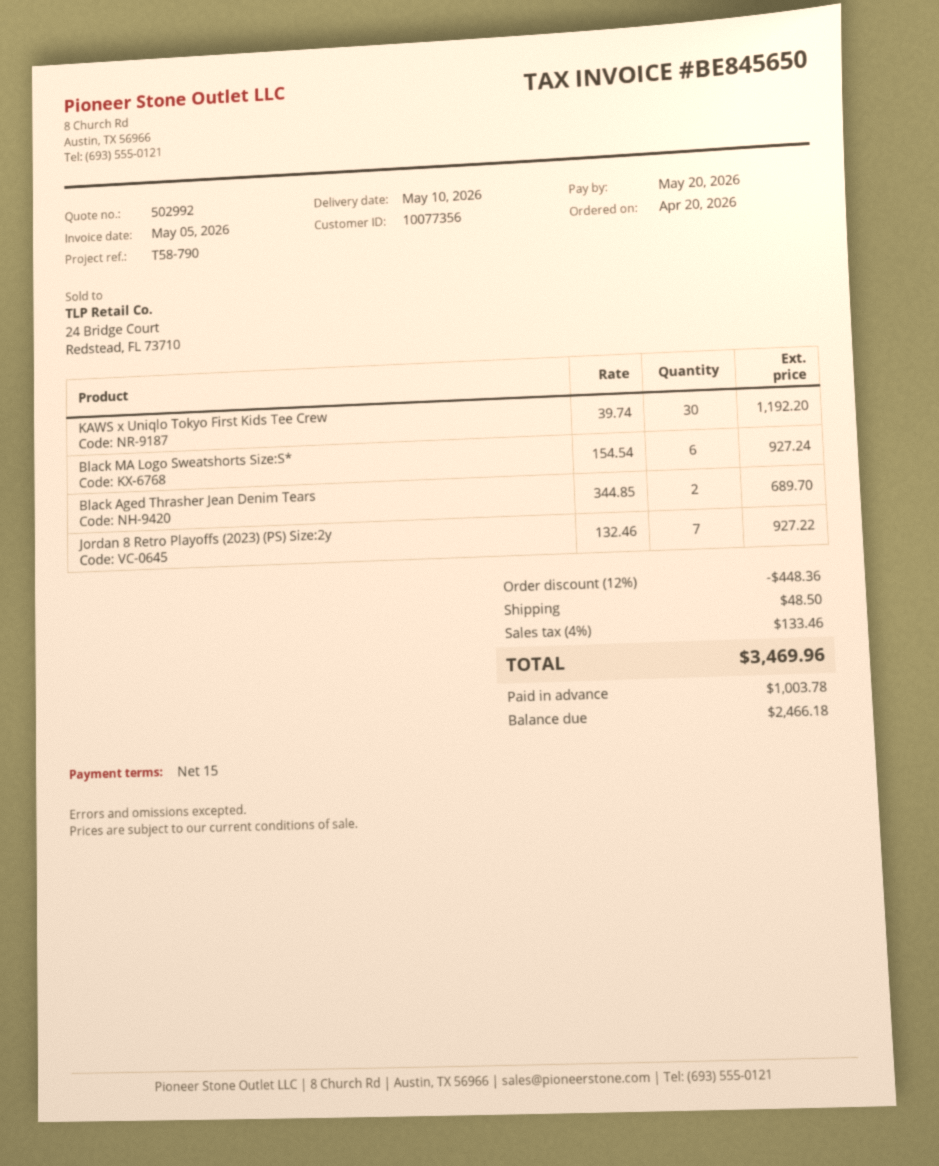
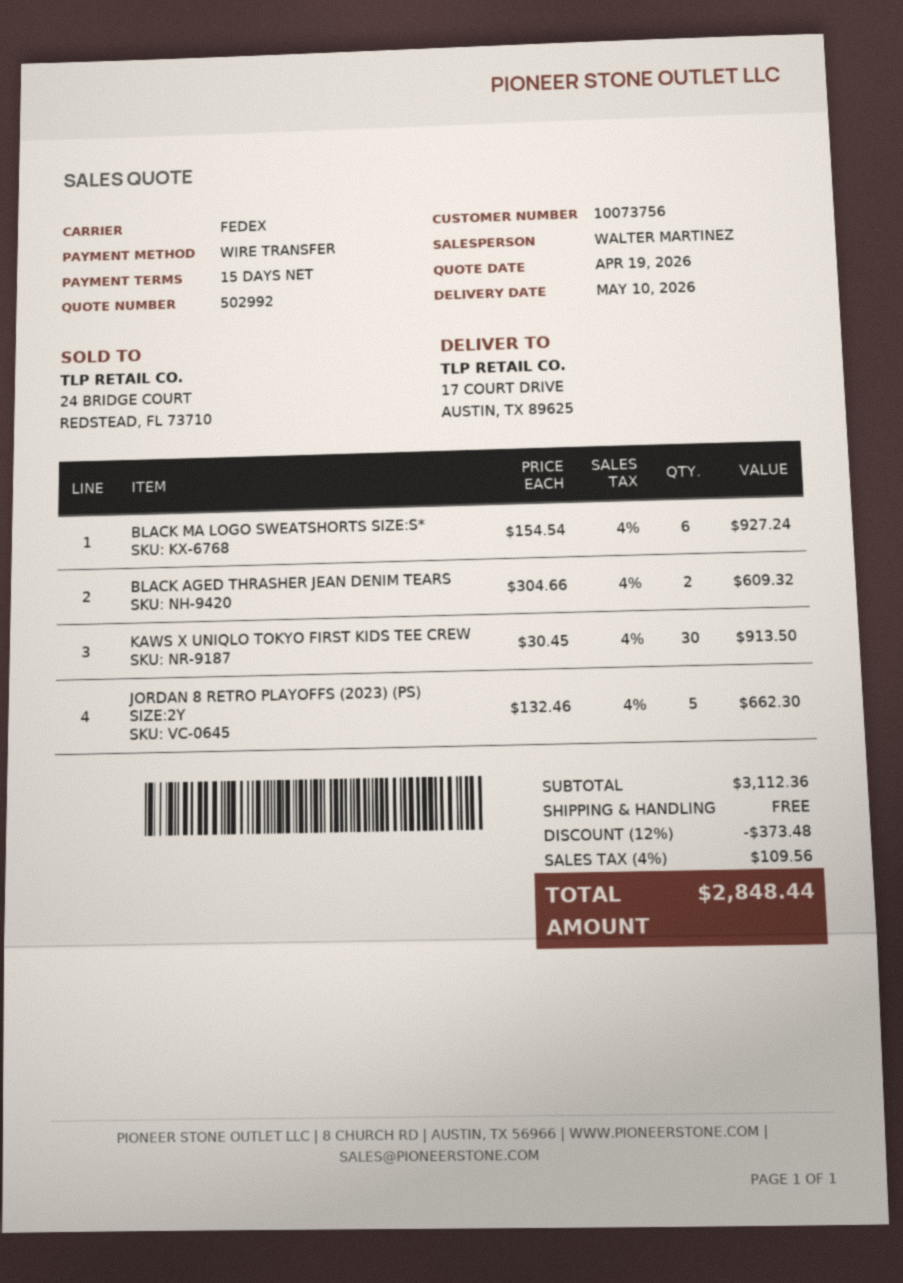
customer number: 10077356 -> 10073756
KAWS x Uniqlo Tokyo First Kids Tee Crew: 30 x 39.74 = 1192.20 -> 30 x 30.45 = 913.50
Black Aged Thrasher Jean Denim Tears: 2 x 344.85 = 689.70 -> 2 x 304.66 = 609.32
Jordan 8 Retro Playoffs (2023) (PS) Size:2y: 7 x 132.46 = 927.22 -> 5 x 132.46 = 662.30
discount: 12% = 448.36 -> 12% = 373.48
shipping: 48.50 -> 0.00
tax: 4% = 133.46 -> 4% = 109.56
total: 3469.96 -> 2848.44

